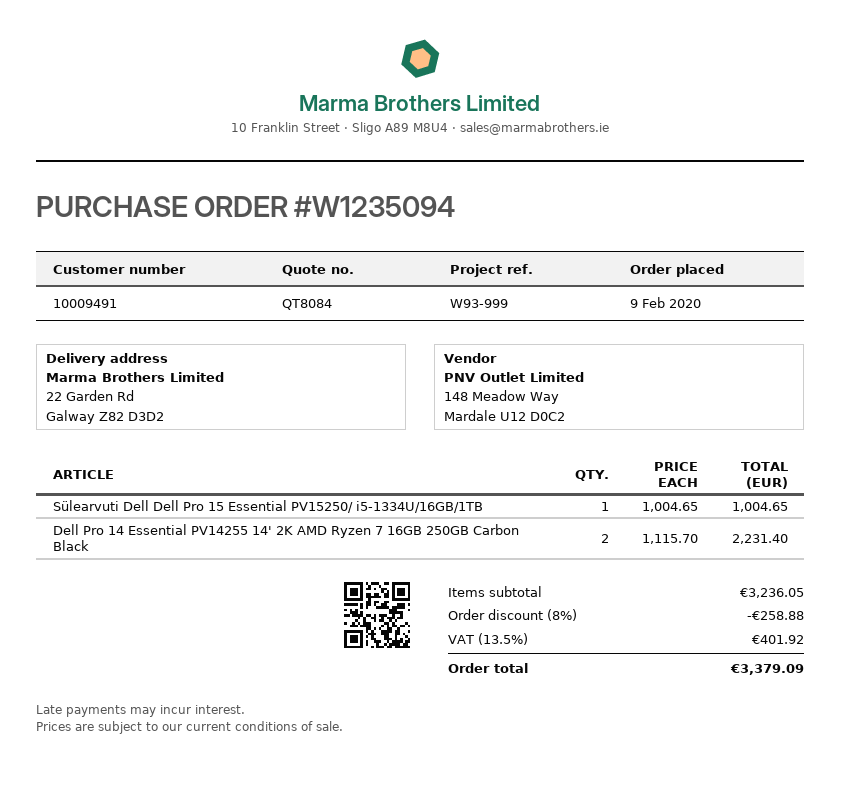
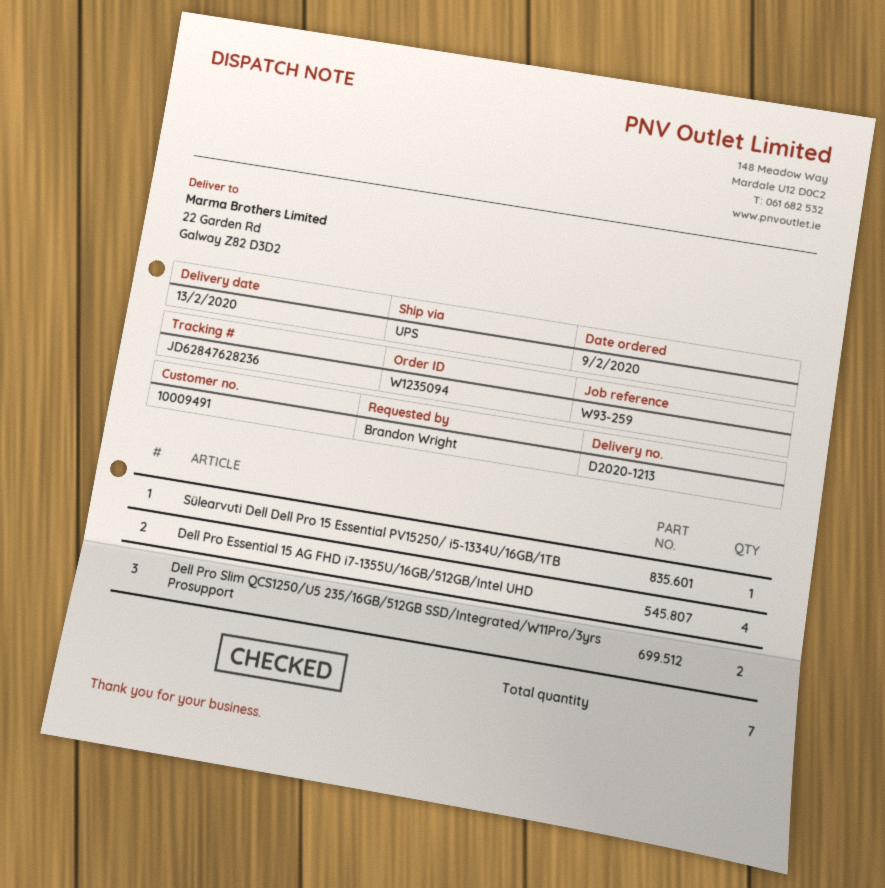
reference: W93-999 -> W93-259
Dell Pro 14 Essential PV14255 14' 2K AMD Ryzen 7 16GB 250GB Carbon Black: 2 -> none
Dell Pro Essential 15 AG FHD i7-1355U/16GB/512GB/Intel UHD: none -> 4
Dell Pro Slim QCS1250/U5 235/16GB/512GB SSD/Integrated/W11Pro/3yrs Prosupport: none -> 2

